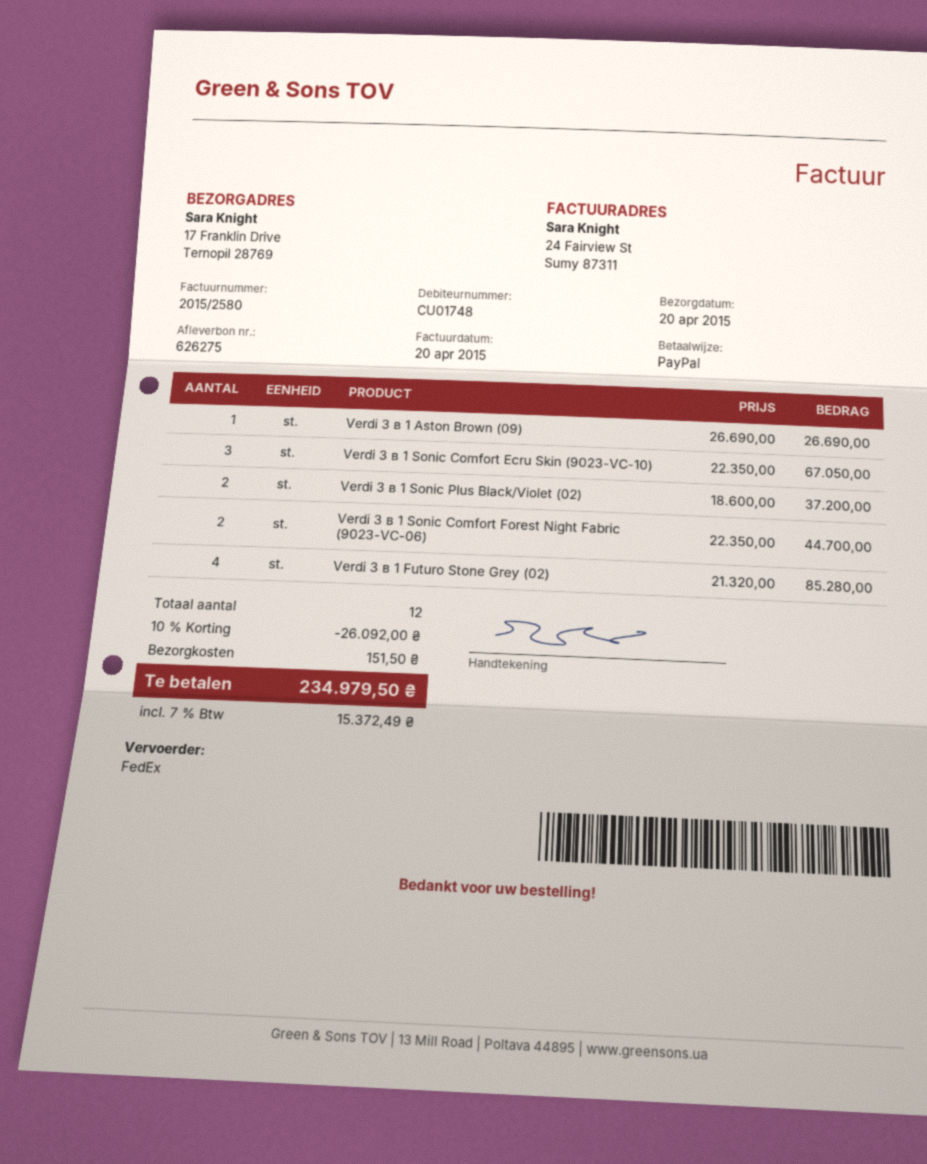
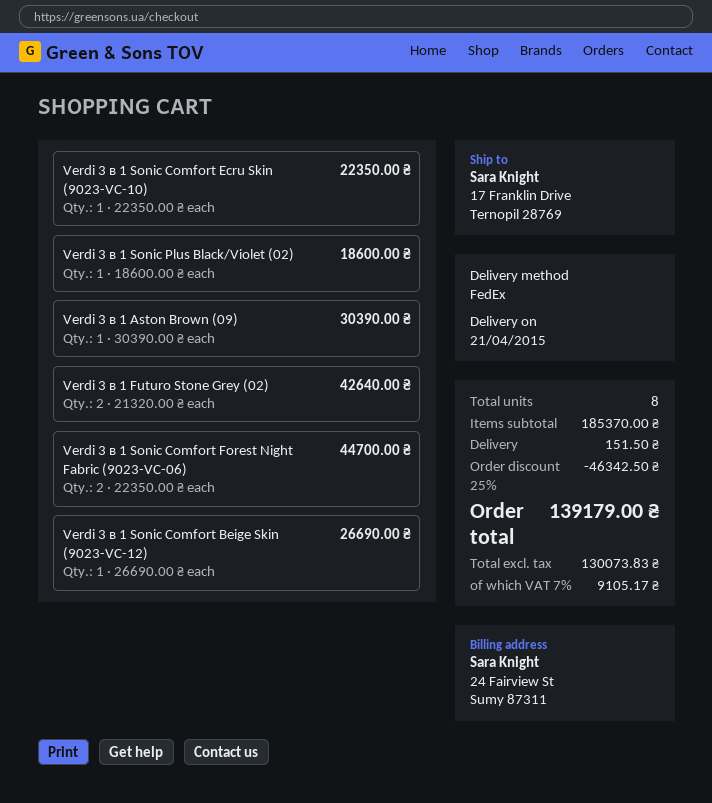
delivery date: 2015-04-20 -> 2015-04-21
Verdi 3 в 1 Aston Brown (09): 1 x 26690.00 = 26690.00 -> 1 x 30390.00 = 30390.00
Verdi 3 в 1 Sonic Comfort Ecru Skin (9023-VC-10): 3 x 22350.00 = 67050.00 -> 1 x 22350.00 = 22350.00
Verdi 3 в 1 Sonic Plus Black/Violet (02): 2 x 18600.00 = 37200.00 -> 1 x 18600.00 = 18600.00
Verdi 3 в 1 Futuro Stone Grey (02): 4 x 21320.00 = 85280.00 -> 2 x 21320.00 = 42640.00
Verdi 3 в 1 Sonic Comfort Beige Skin (9023-VC-12): none -> 1 x 26690.00 = 26690.00
total quantity: 12 -> 8
discount: 10% = 26092.00 -> 25% = 46342.50
tax: 7% = 15372.49 -> 7% = 9105.17
total: 234979.50 -> 139179.00

